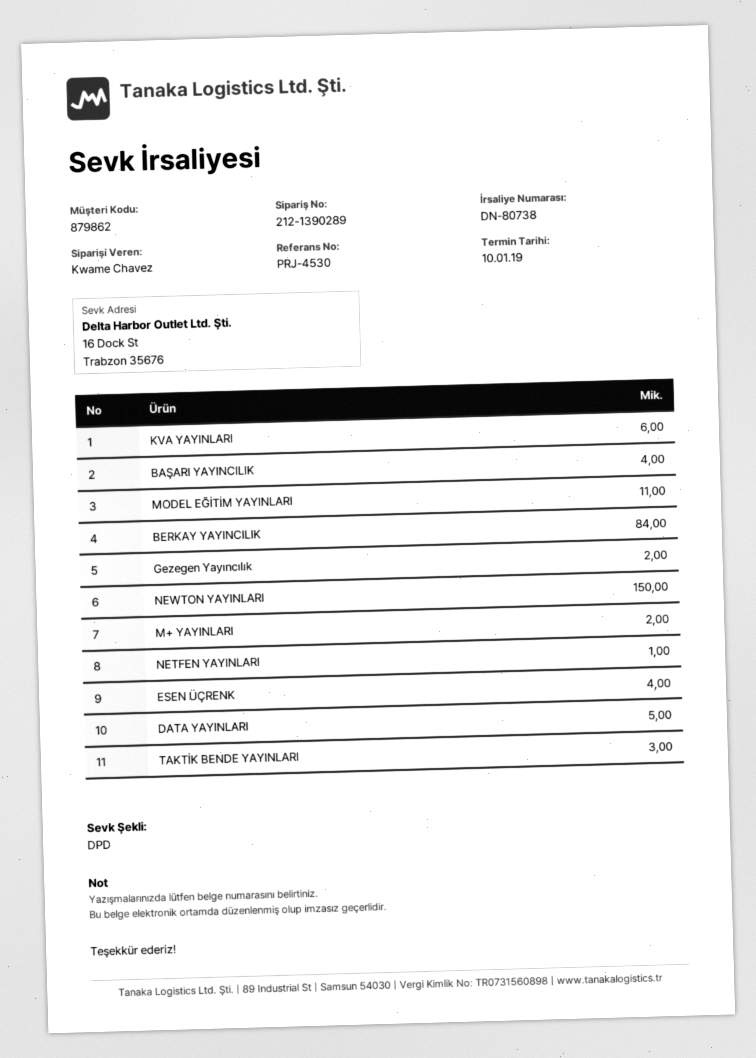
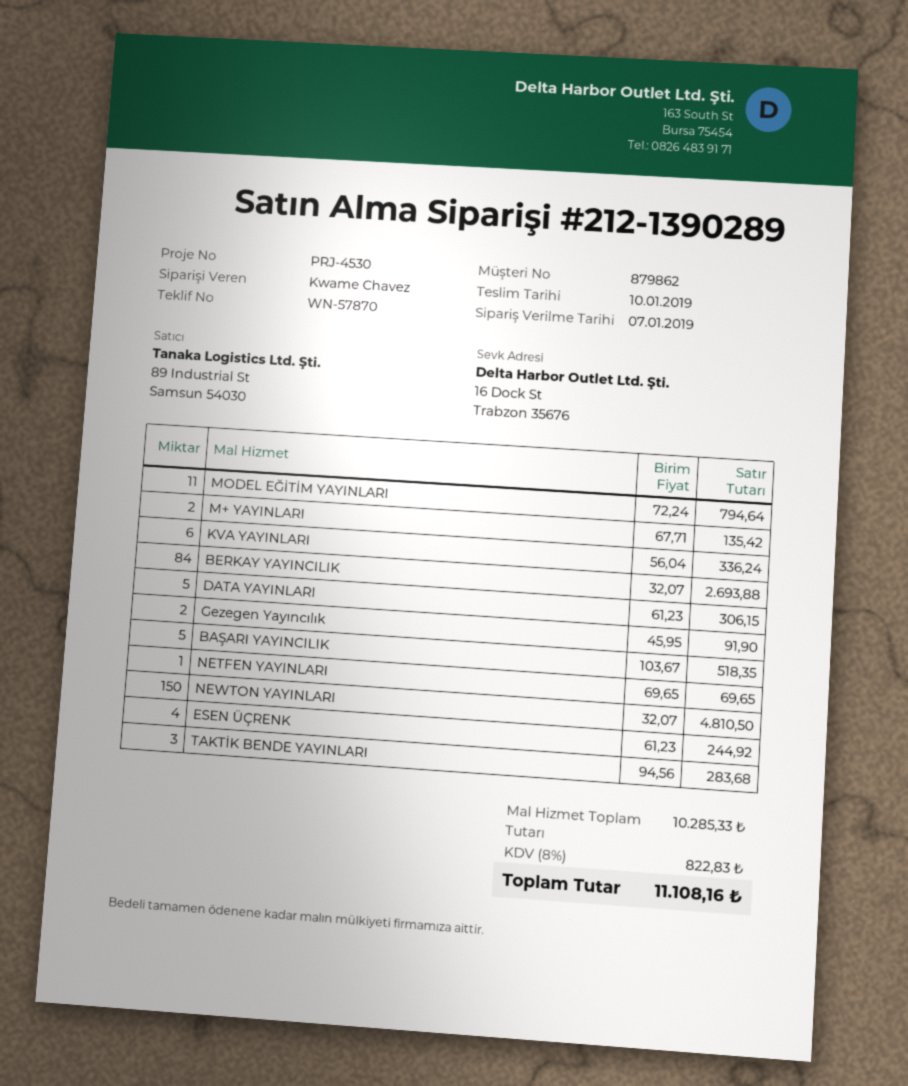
BAŞARI YAYINCILIK: 4 -> 5

